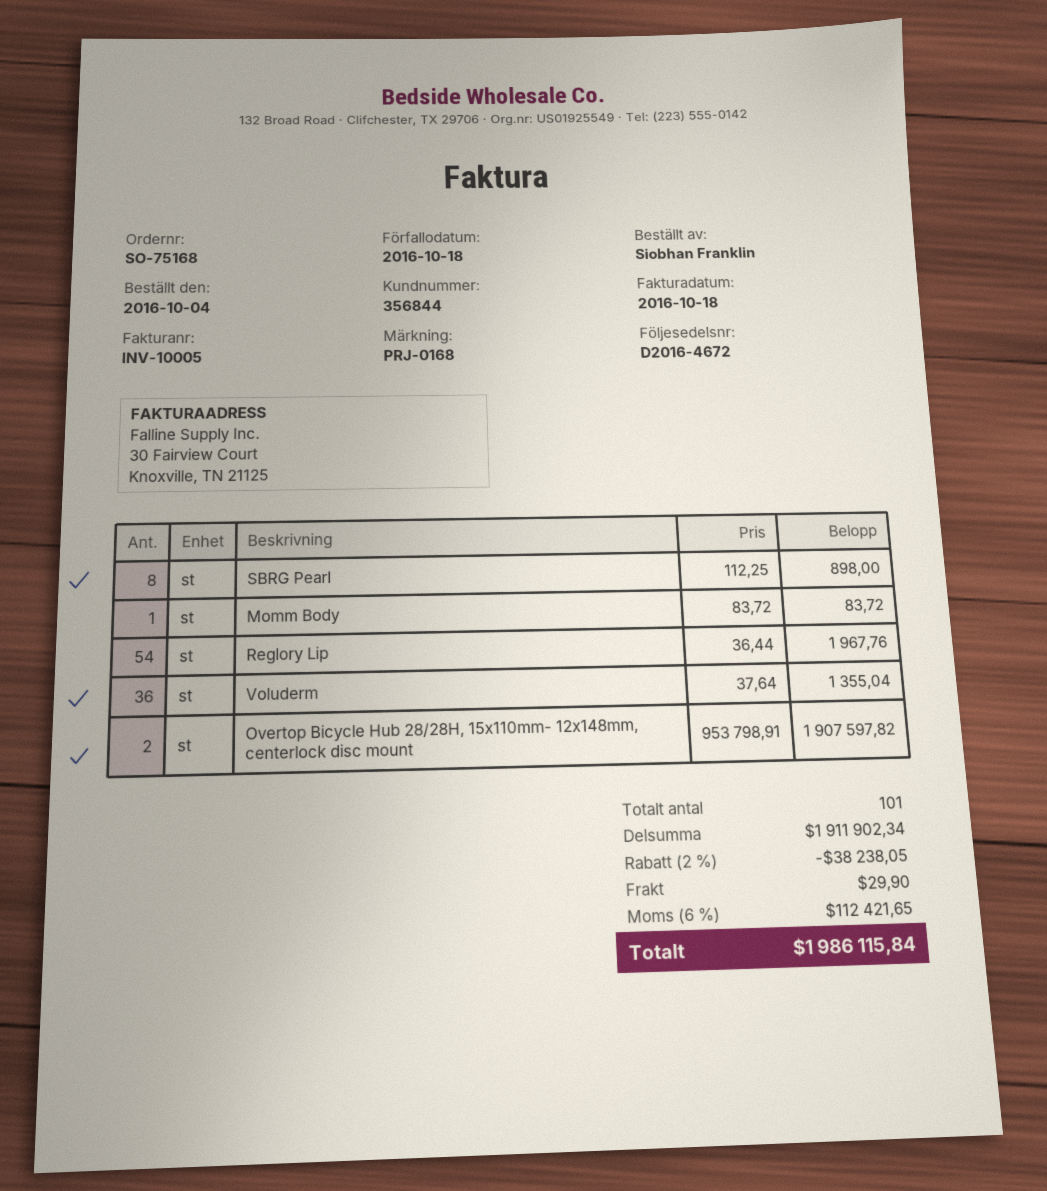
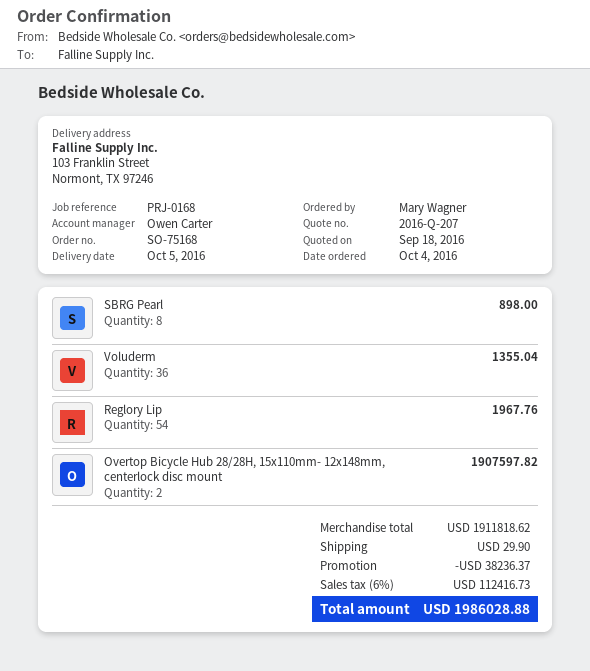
ordered by: Siobhan Franklin -> Mary Wagner
Momm Body: 1 for 83.72 -> none
subtotal: 1911902.34 -> 1911818.62
discount: 38238.05 -> 38236.37
tax: 6% = 112421.65 -> 6% = 112416.73
total: 1986115.84 -> 1986028.88

